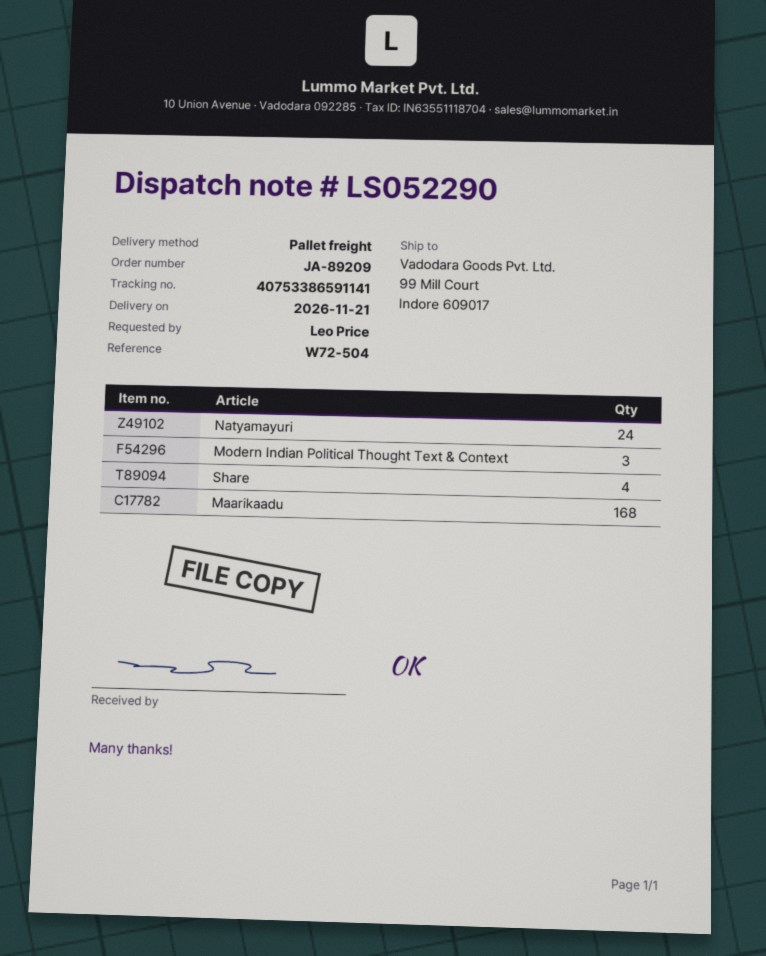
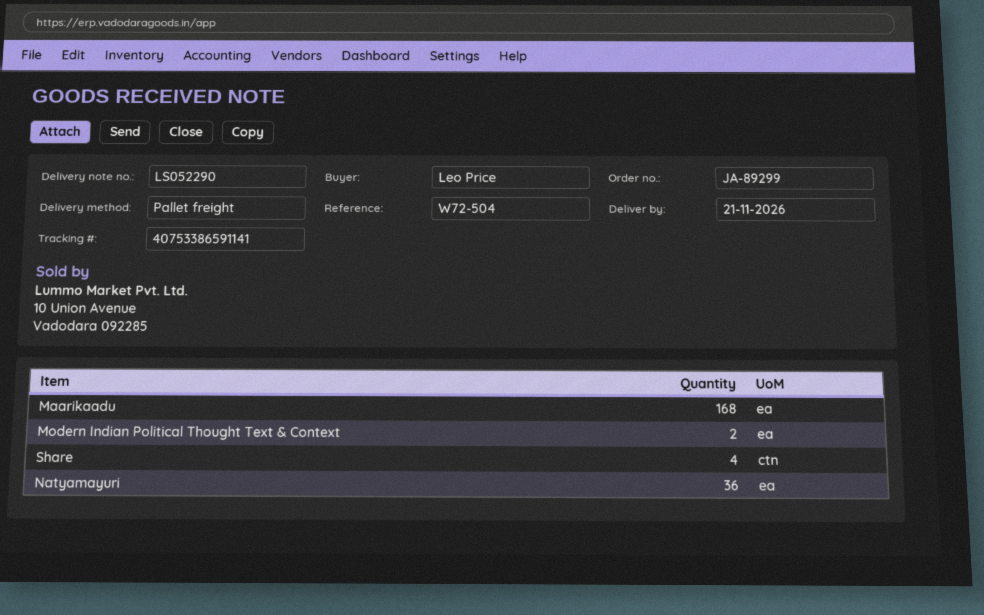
order number: JA-89209 -> JA-89299
Natyamayuri: 24 -> 36
Modern Indian Political Thought Text & Context: 3 -> 2

